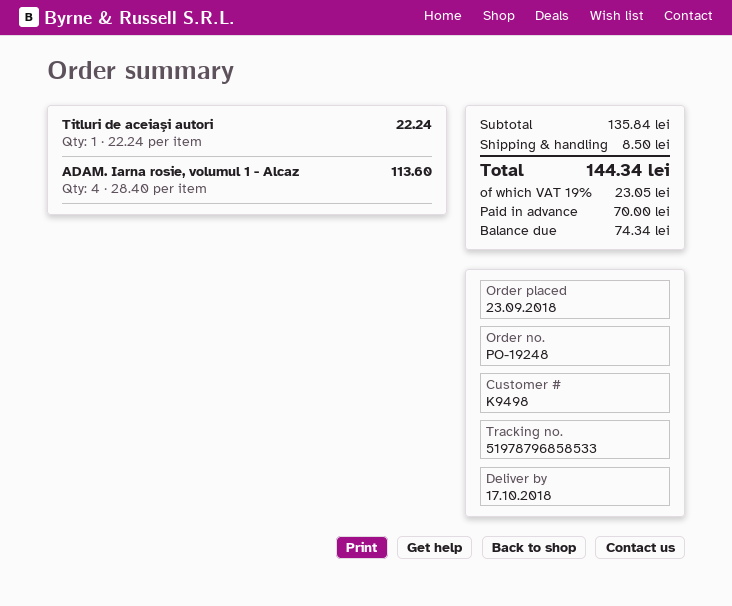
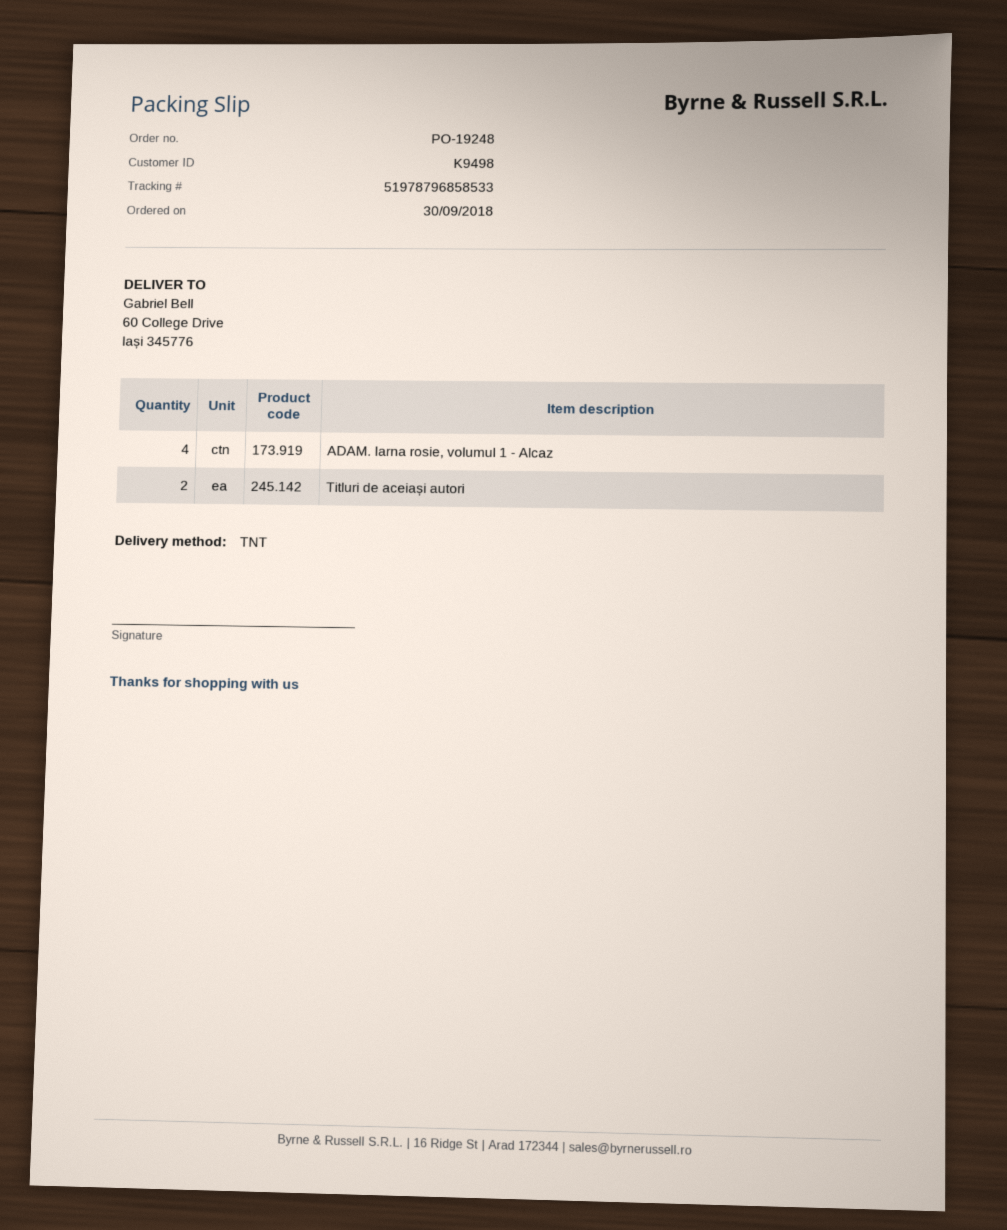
order date: 2018-09-23 -> 2018-09-30
Titluri de aceiași autori: 1 -> 2

